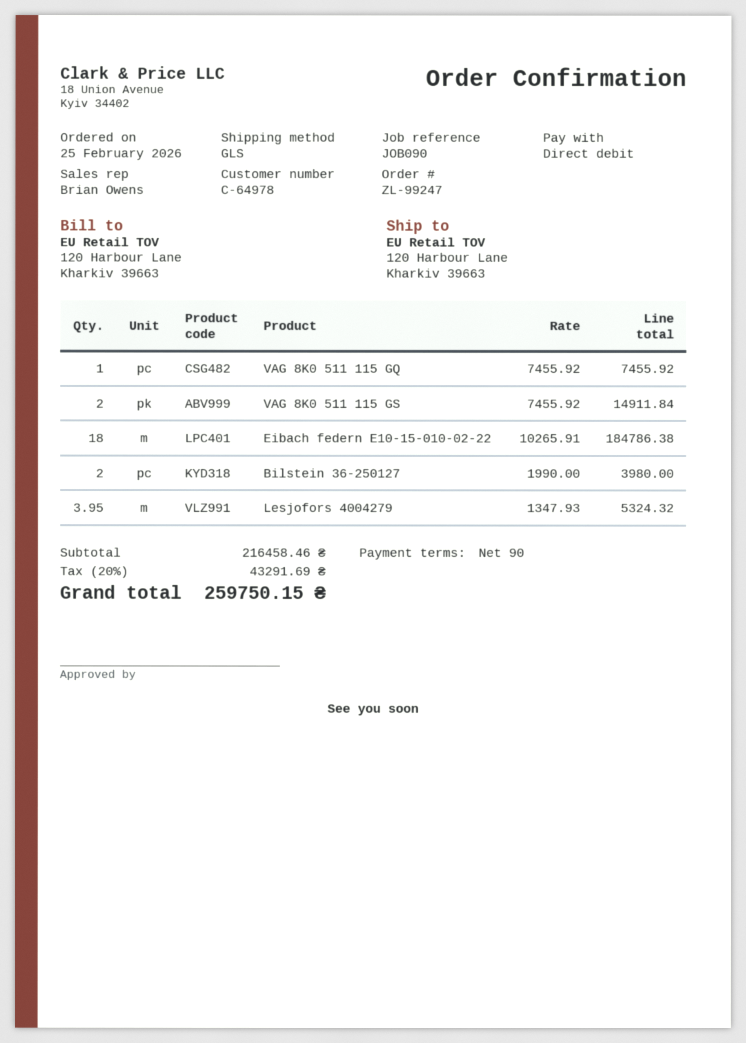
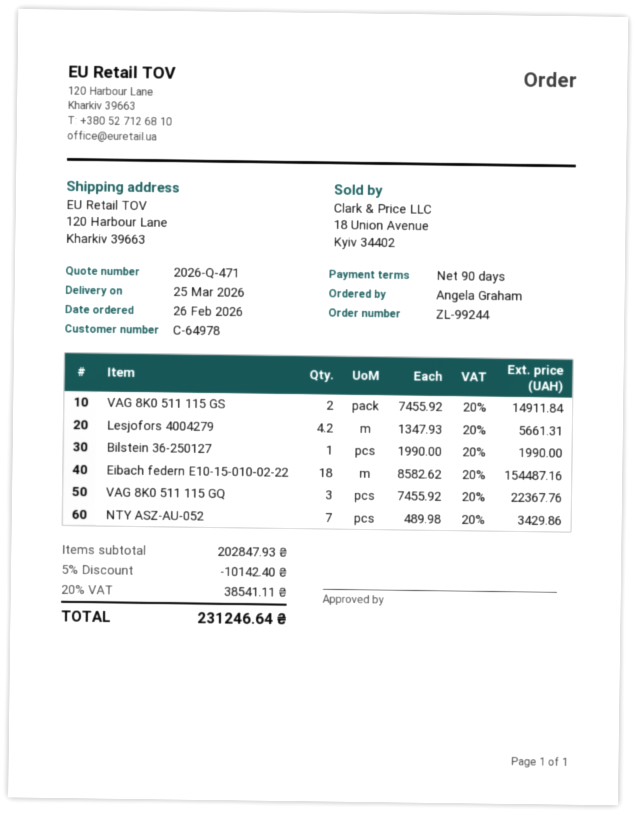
order number: ZL-99247 -> ZL-99244
order date: 2026-02-25 -> 2026-02-26
VAG 8K0 511 115 GQ: 1 x 7455.92 = 7455.92 -> 3 x 7455.92 = 22367.76
Eibach federn E10-15-010-02-22: 18 x 10265.91 = 184786.38 -> 18 x 8582.62 = 154487.16
Bilstein 36-250127: 2 x 1990.00 = 3980.00 -> 1 x 1990.00 = 1990.00
Lesjofors 4004279: 3.95 x 1347.93 = 5324.32 -> 4.2 x 1347.93 = 5661.31
NTY ASZ-AU-052: none -> 7 x 489.98 = 3429.86
subtotal: 216458.46 -> 202847.93
discount: none -> 5% = 10142.40
tax: 20% = 43291.69 -> 20% = 38541.11
total: 259750.15 -> 231246.64

